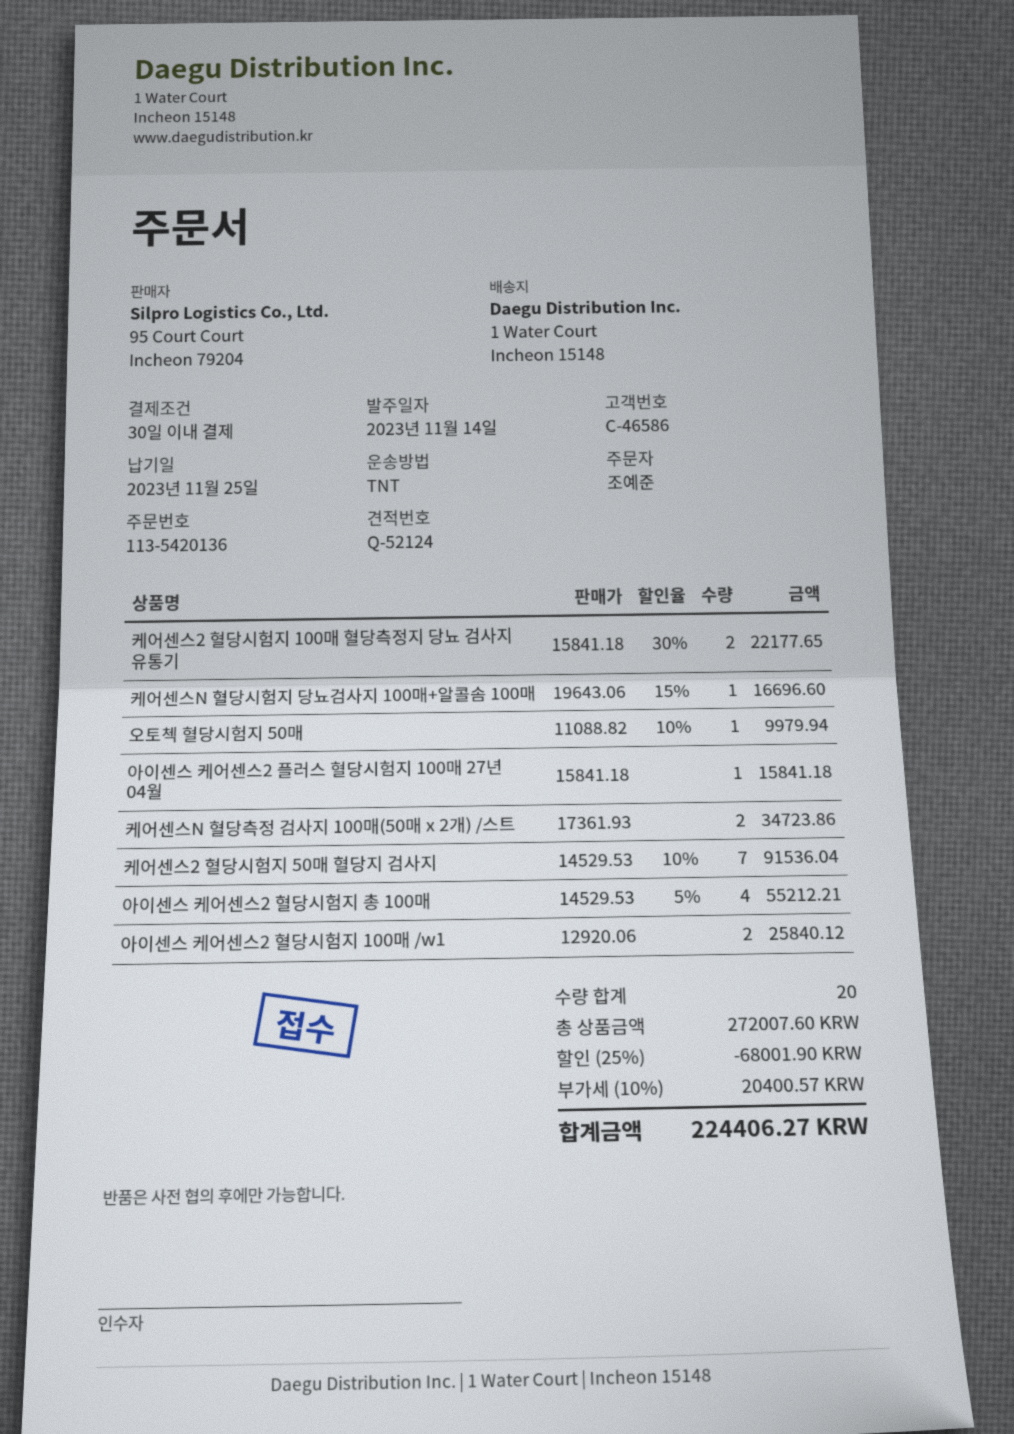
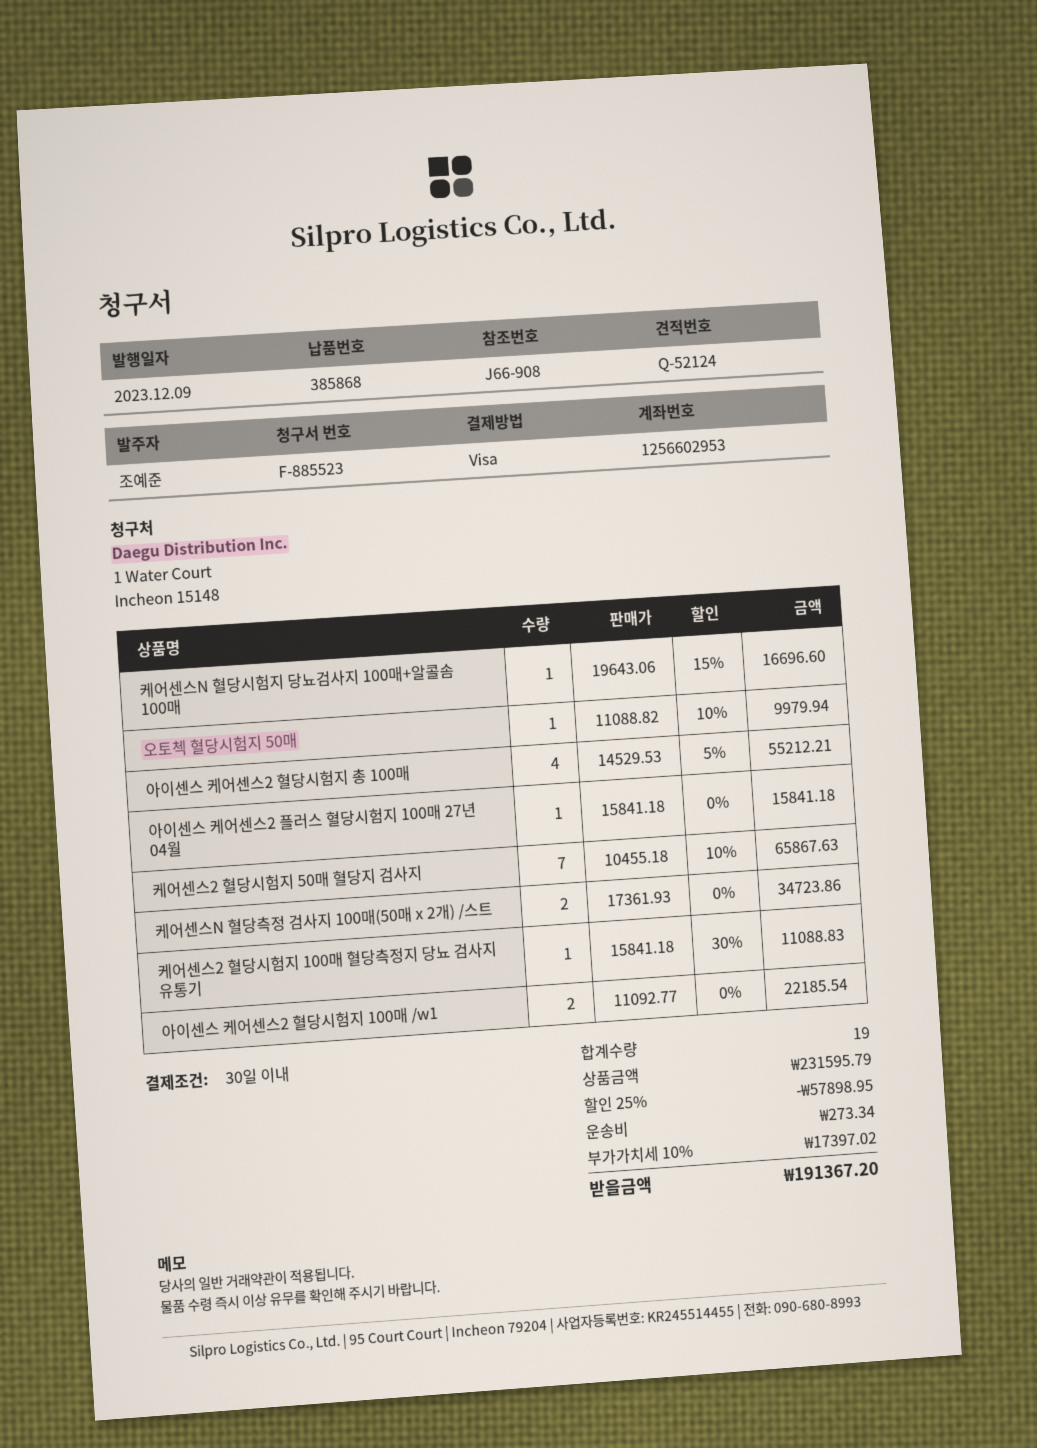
케어센스2 혈당시험지 100매 혈당측정지 당뇨 검사지 유통기: 2 x 15841.18 - 30% = 22177.65 -> 1 x 15841.18 - 30% = 11088.83
케어센스2 혈당시험지 50매 혈당지 검사지: 7 x 14529.53 - 10% = 91536.04 -> 7 x 10455.18 - 10% = 65867.63
아이센스 케어센스2 혈당시험지 100매 /w1: 2 x 12920.06 = 25840.12 -> 2 x 11092.77 = 22185.54
total quantity: 20 -> 19
subtotal: 272007.60 -> 231595.79
discount: 25% = 68001.90 -> 25% = 57898.95
shipping: none -> 273.34
tax: 10% = 20400.57 -> 10% = 17397.02
total: 224406.27 -> 191367.20

